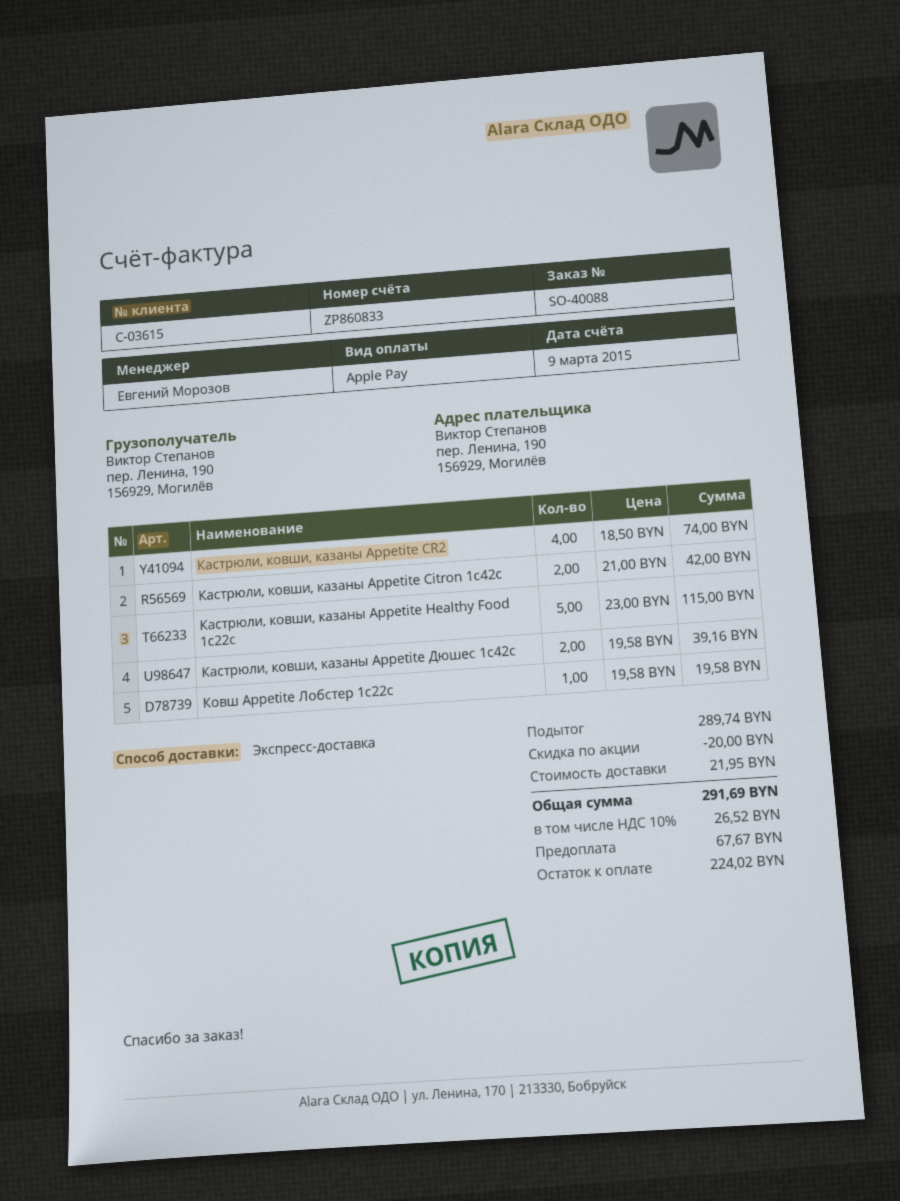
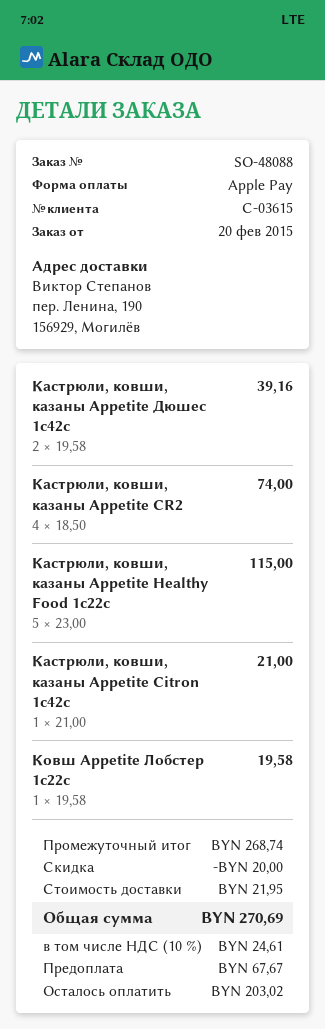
order number: SO-40088 -> SO-48088
Кастрюли, ковши, казаны Appetite Citron 1с42с: 2 x 21.00 = 42.00 -> 1 x 21.00 = 21.00
subtotal: 289.74 -> 268.74
tax: 10% = 26.52 -> 10% = 24.61
total: 291.69 -> 270.69
balance: 224.02 -> 203.02

